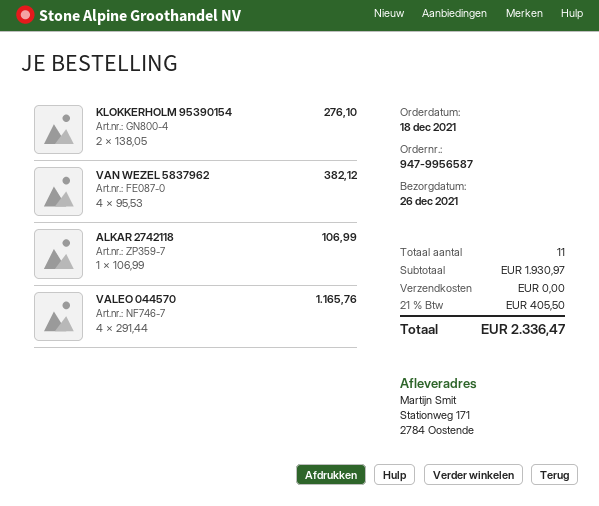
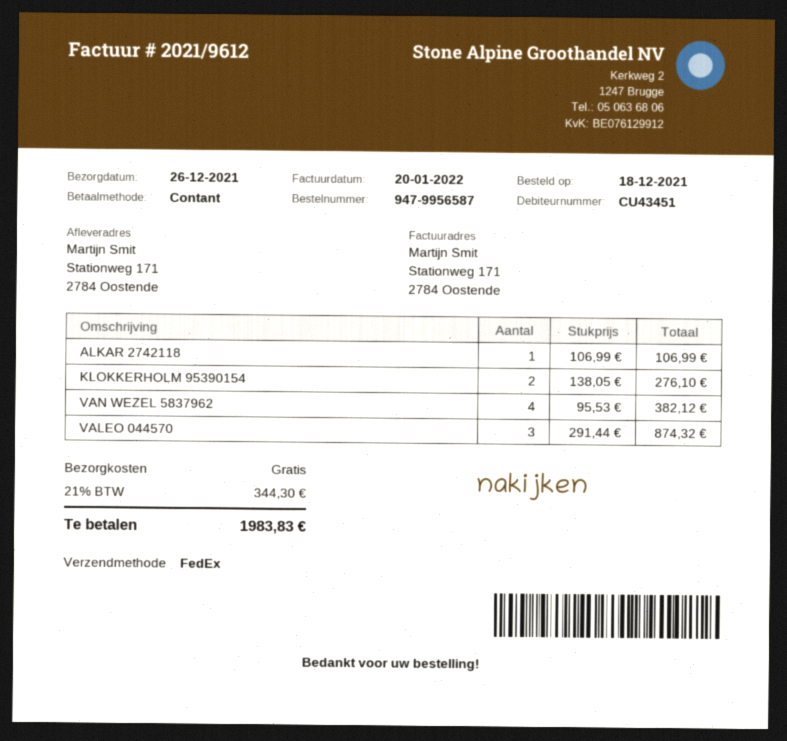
VALEO 044570: 4 x 291.44 = 1165.76 -> 3 x 291.44 = 874.32
tax: 21% = 405.50 -> 21% = 344.30
total: 2336.47 -> 1983.83

